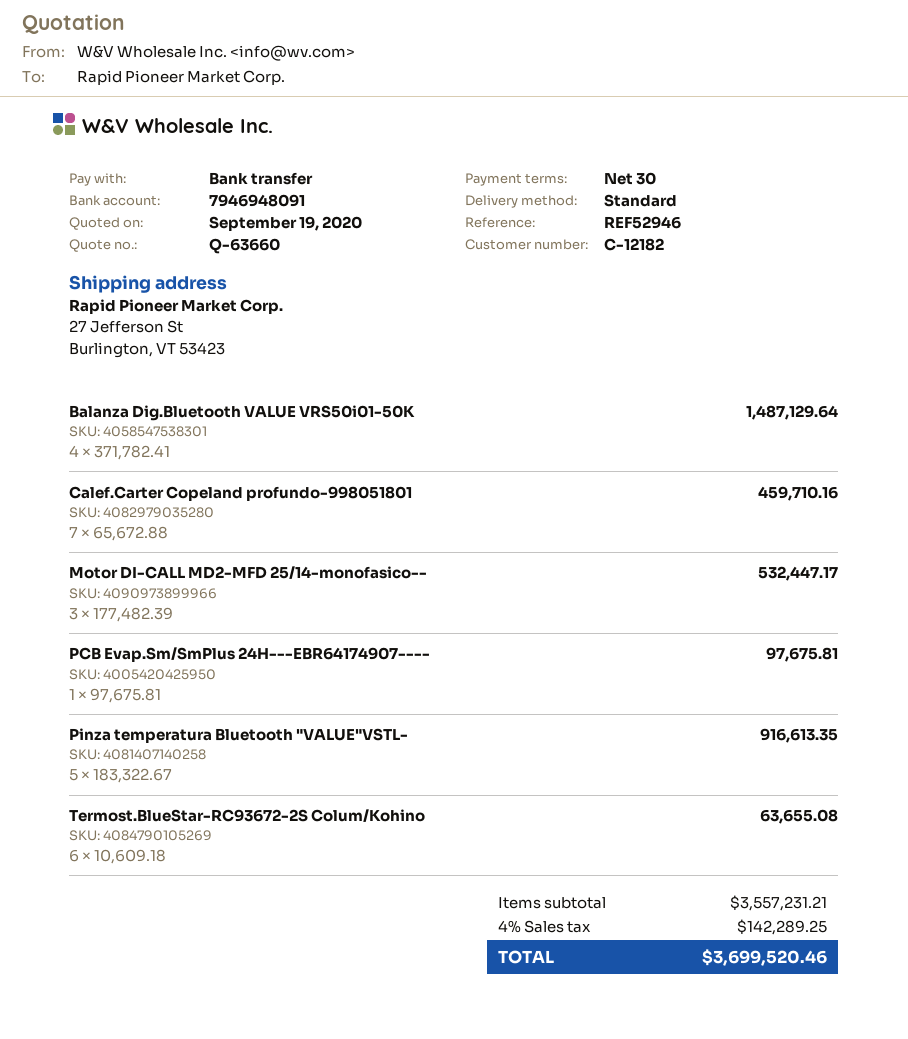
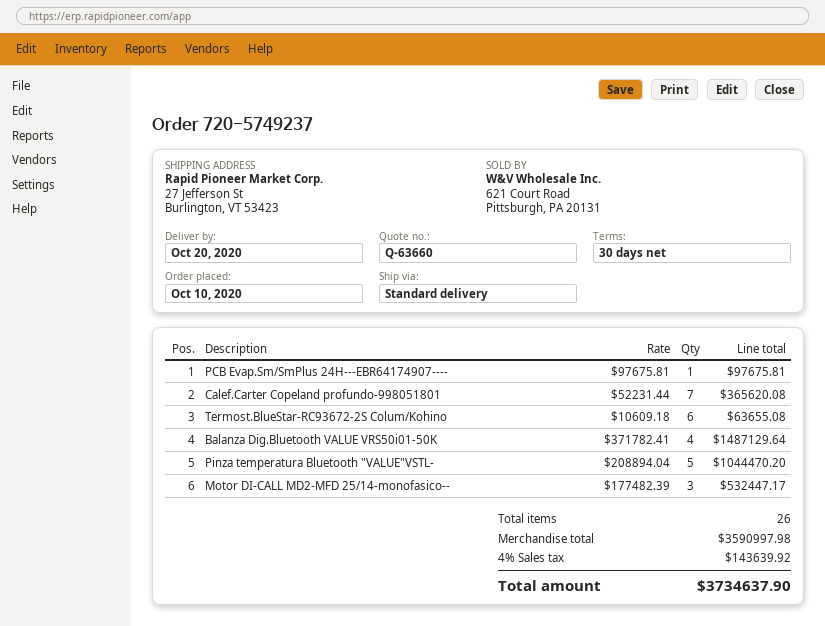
Calef.Carter Copeland profundo-998051801: 7 x 65672.88 = 459710.16 -> 7 x 52231.44 = 365620.08
Pinza temperatura Bluetooth "VALUE"VSTL-: 5 x 183322.67 = 916613.35 -> 5 x 208894.04 = 1044470.20
subtotal: 3557231.21 -> 3590997.98
tax: 4% = 142289.25 -> 4% = 143639.92
total: 3699520.46 -> 3734637.90

